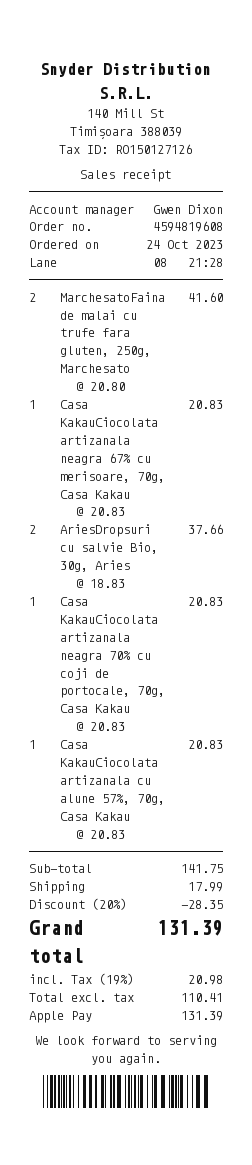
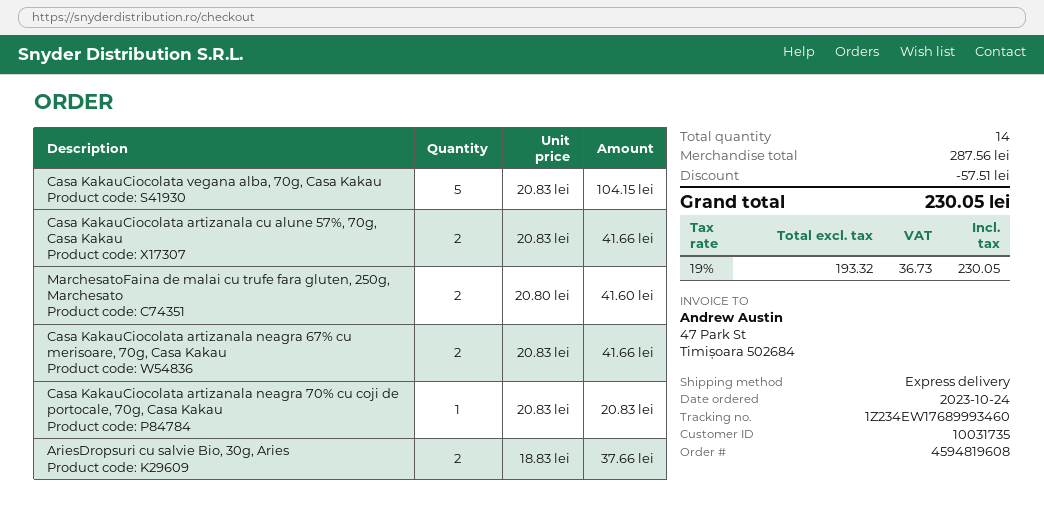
Casa KakauCiocolata artizanala neagra 67% cu merisoare, 70g, Casa Kakau: 1 x 20.83 = 20.83 -> 2 x 20.83 = 41.66
Casa KakauCiocolata artizanala cu alune 57%, 70g, Casa Kakau: 1 x 20.83 = 20.83 -> 2 x 20.83 = 41.66
Casa KakauCiocolata vegana alba, 70g, Casa Kakau: none -> 5 x 20.83 = 104.15
subtotal: 141.75 -> 287.56
discount: 28.35 -> 57.51
shipping: 17.99 -> none
net: 110.41 -> 193.32
tax: 19% = 20.98 -> 19% = 36.73
total: 131.39 -> 230.05

